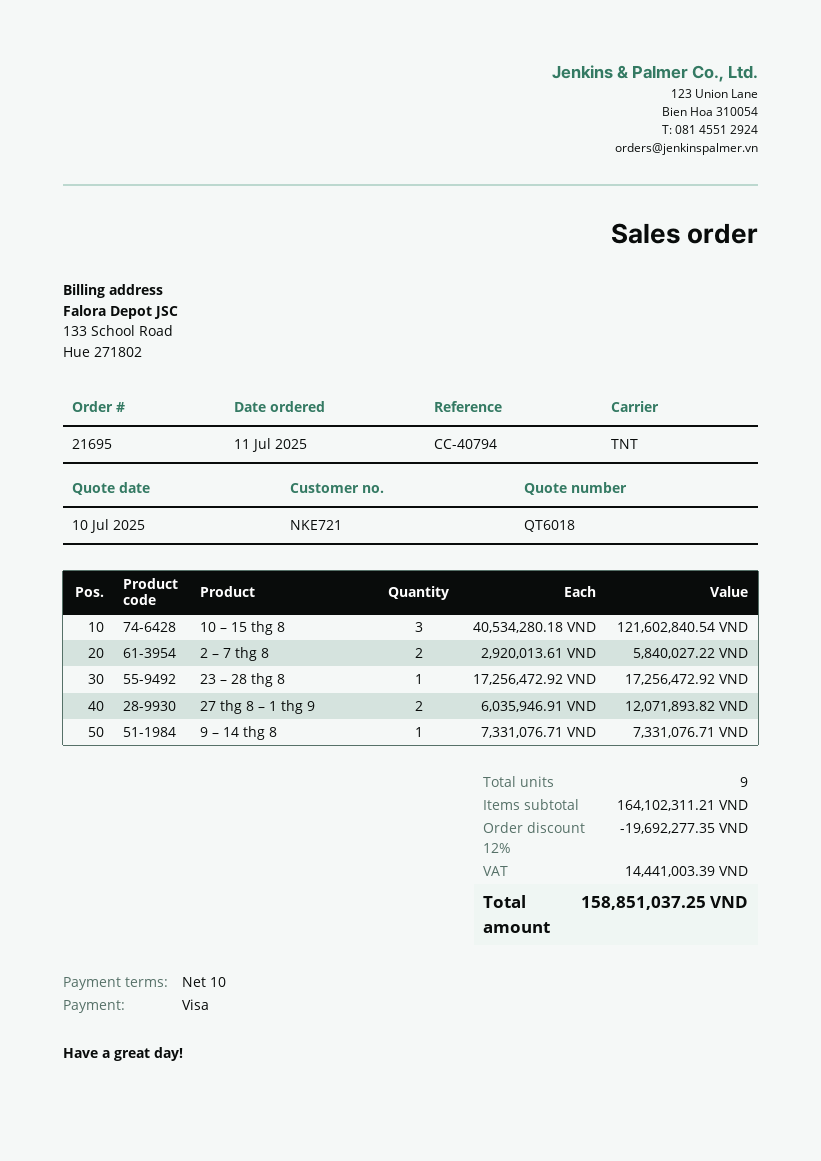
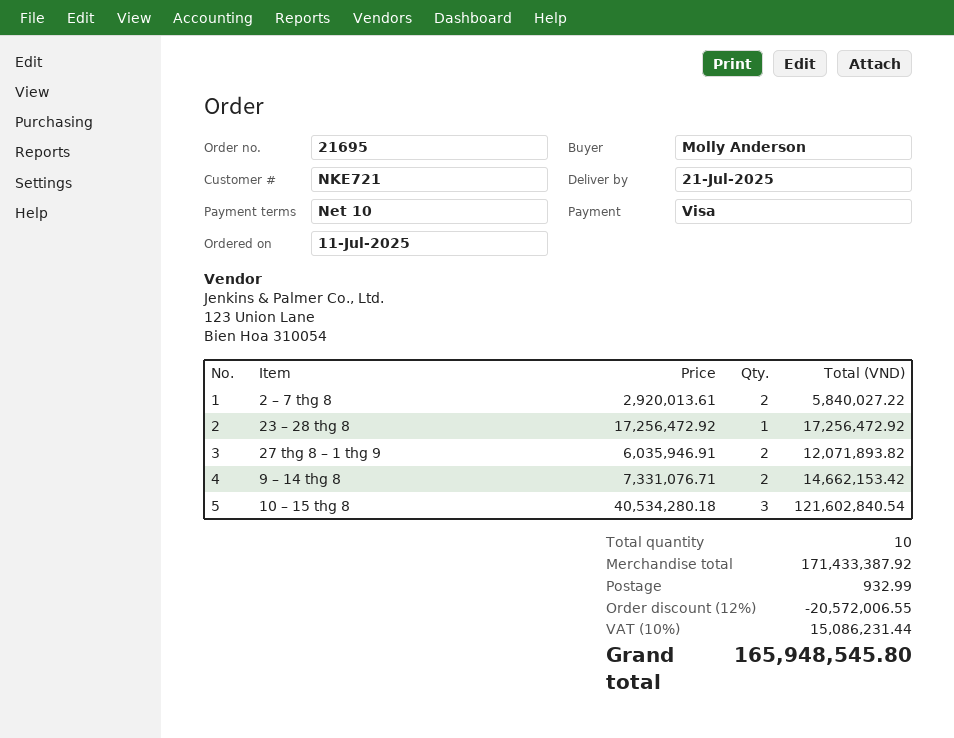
9 – 14 thg 8: 1 x 7331076.71 = 7331076.71 -> 2 x 7331076.71 = 14662153.42
total quantity: 9 -> 10
subtotal: 164102311.21 -> 171433387.92
discount: 12% = 19692277.35 -> 12% = 20572006.55
shipping: none -> 932.99
tax: 14441003.39 -> 15086231.44
total: 158851037.25 -> 165948545.80

